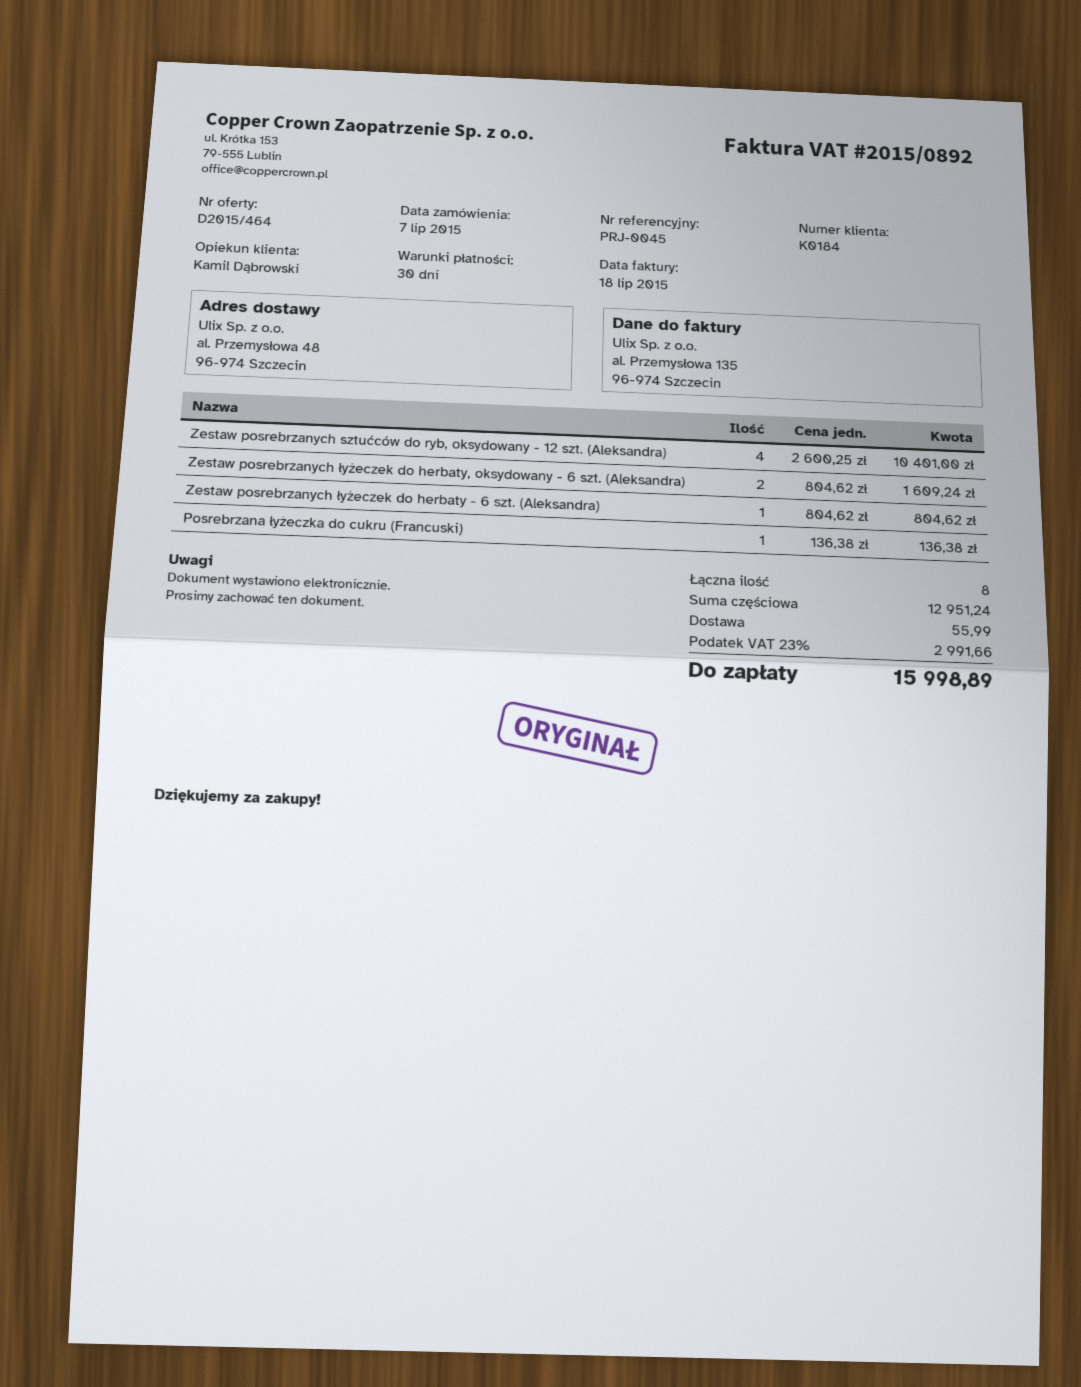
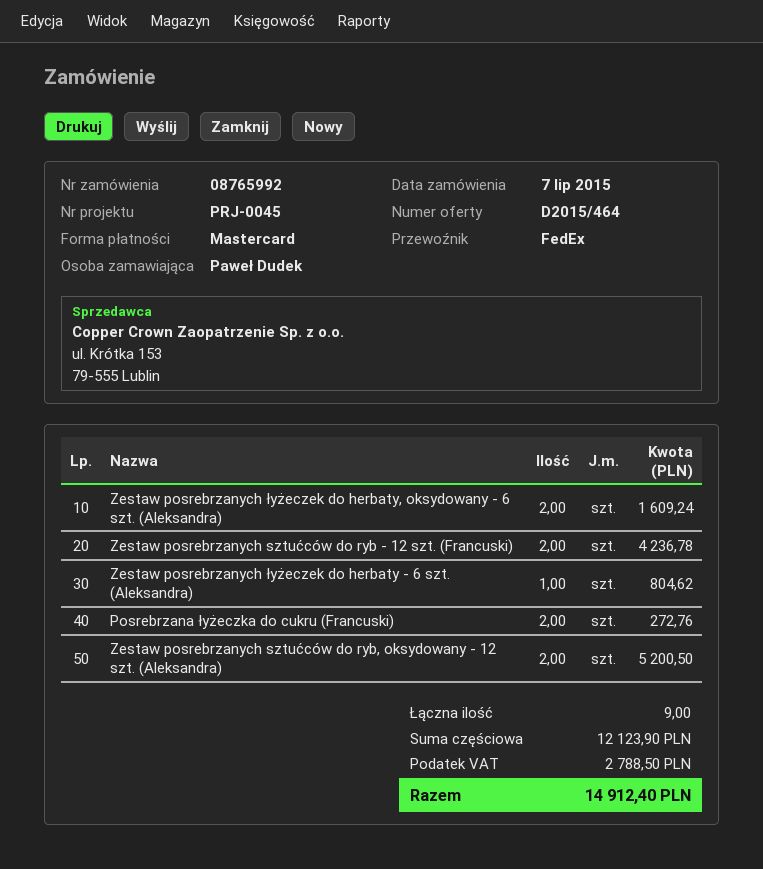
Zestaw posrebrzanych sztućców do ryb, oksydowany - 12 szt. (Aleksandra): 4 for 10401.00 -> 2 for 5200.50
Posrebrzana łyżeczka do cukru (Francuski): 1 for 136.38 -> 2 for 272.76
Zestaw posrebrzanych sztućców do ryb - 12 szt. (Francuski): none -> 2 for 4236.78
total quantity: 8 -> 9
subtotal: 12951.24 -> 12123.90
shipping: 55.99 -> none
tax: 2991.66 -> 2788.50
total: 15998.89 -> 14912.40

